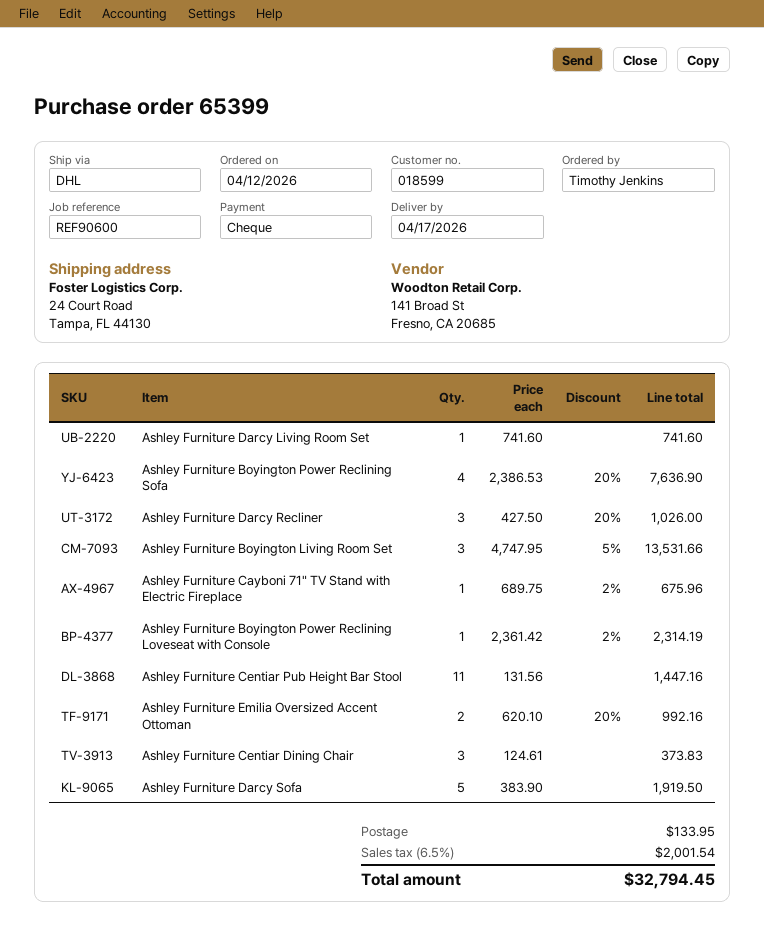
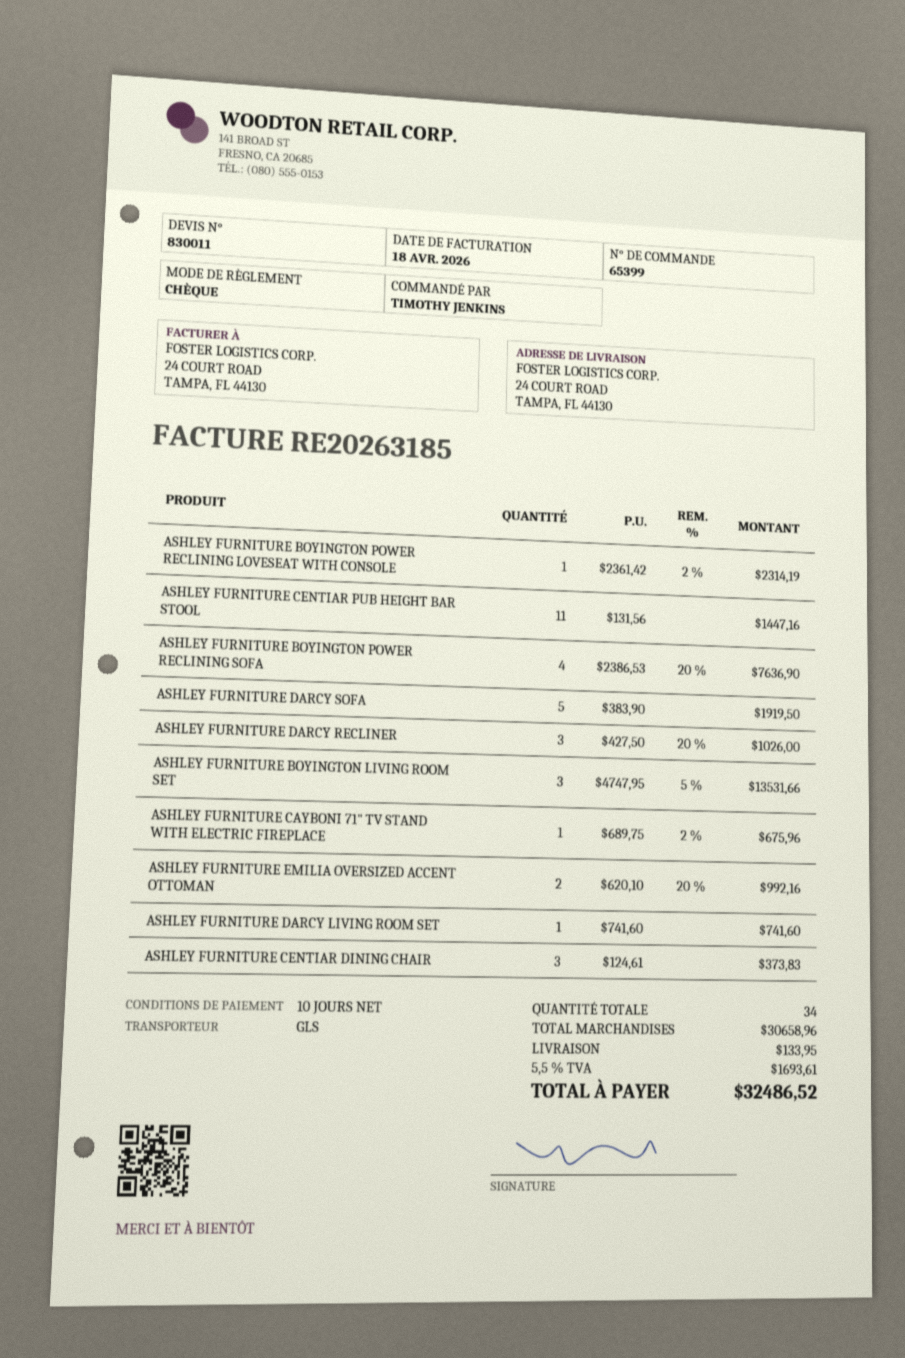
shipping method: DHL -> GLS
tax: 6.5% = 2001.54 -> 5.5% = 1693.61
total: 32794.45 -> 32486.52

